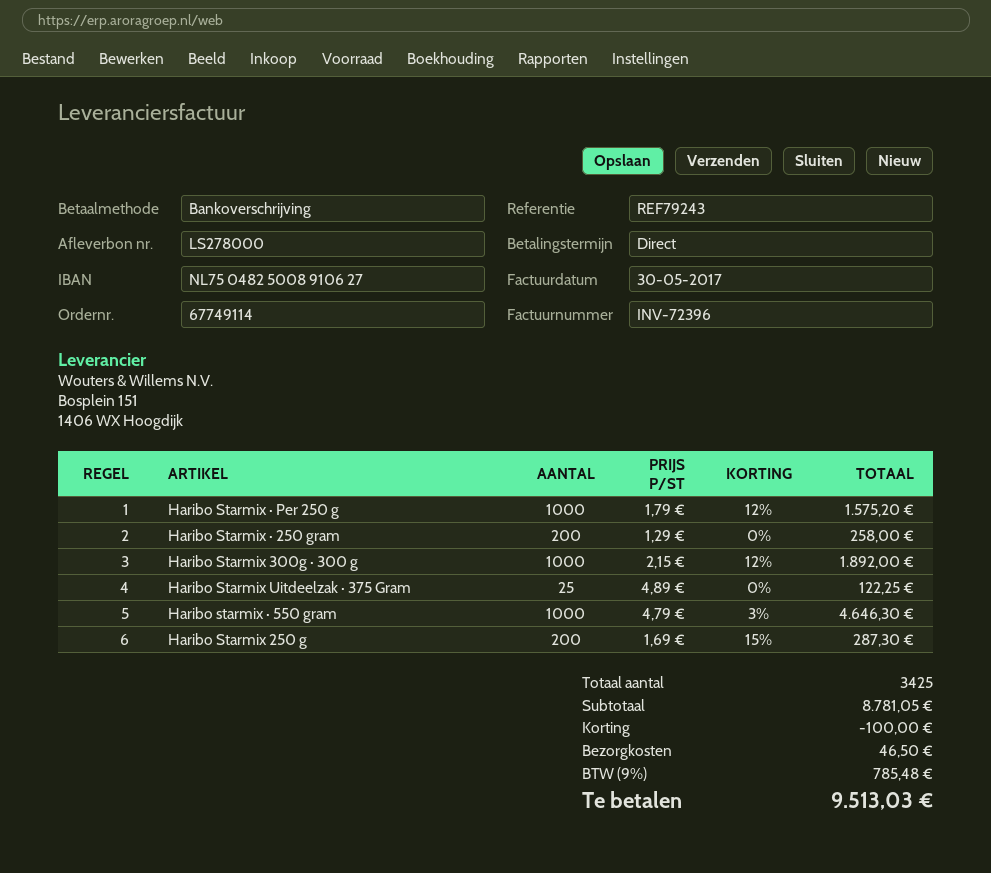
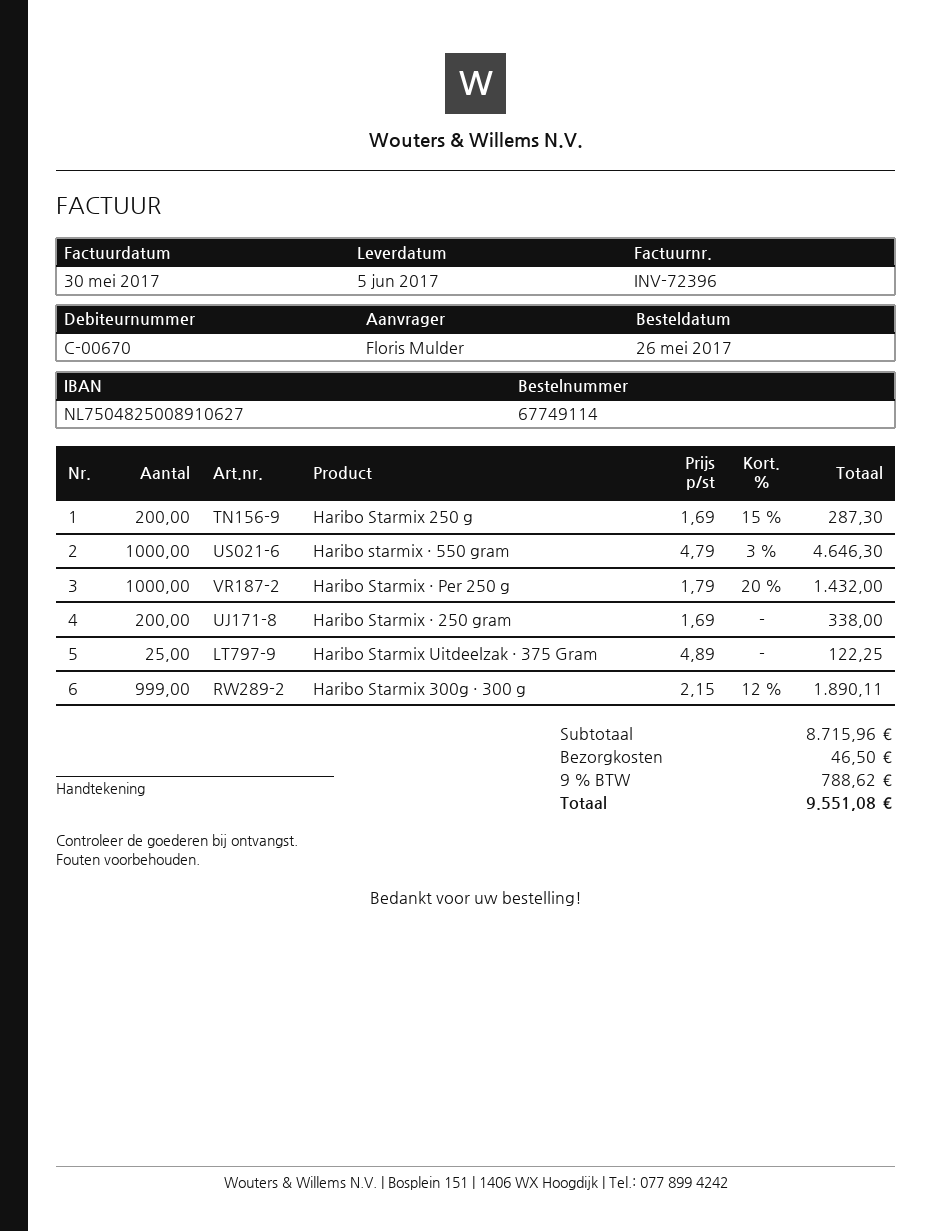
Haribo Starmix · Per 250 g: 1000 x 1.79 - 12% = 1575.20 -> 1000 x 1.79 - 20% = 1432.00
Haribo Starmix · 250 gram: 200 x 1.29 = 258.00 -> 200 x 1.69 = 338.00
Haribo Starmix 300g · 300 g: 1000 x 2.15 - 12% = 1892.00 -> 999 x 2.15 - 12% = 1890.11
subtotal: 8781.05 -> 8715.96
discount: 100.00 -> none
tax: 9% = 785.48 -> 9% = 788.62
total: 9513.03 -> 9551.08

